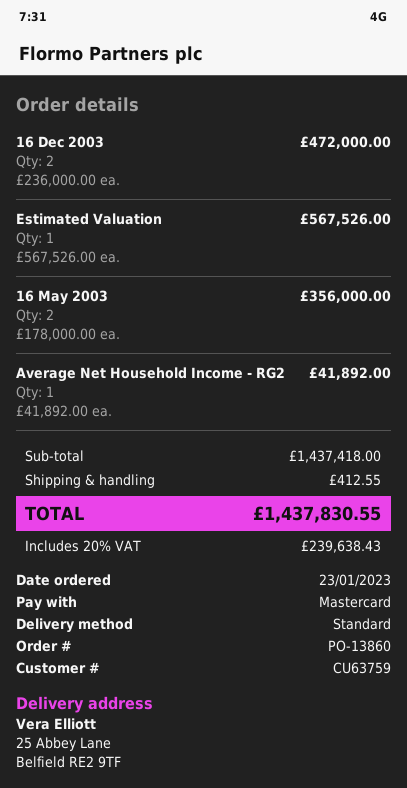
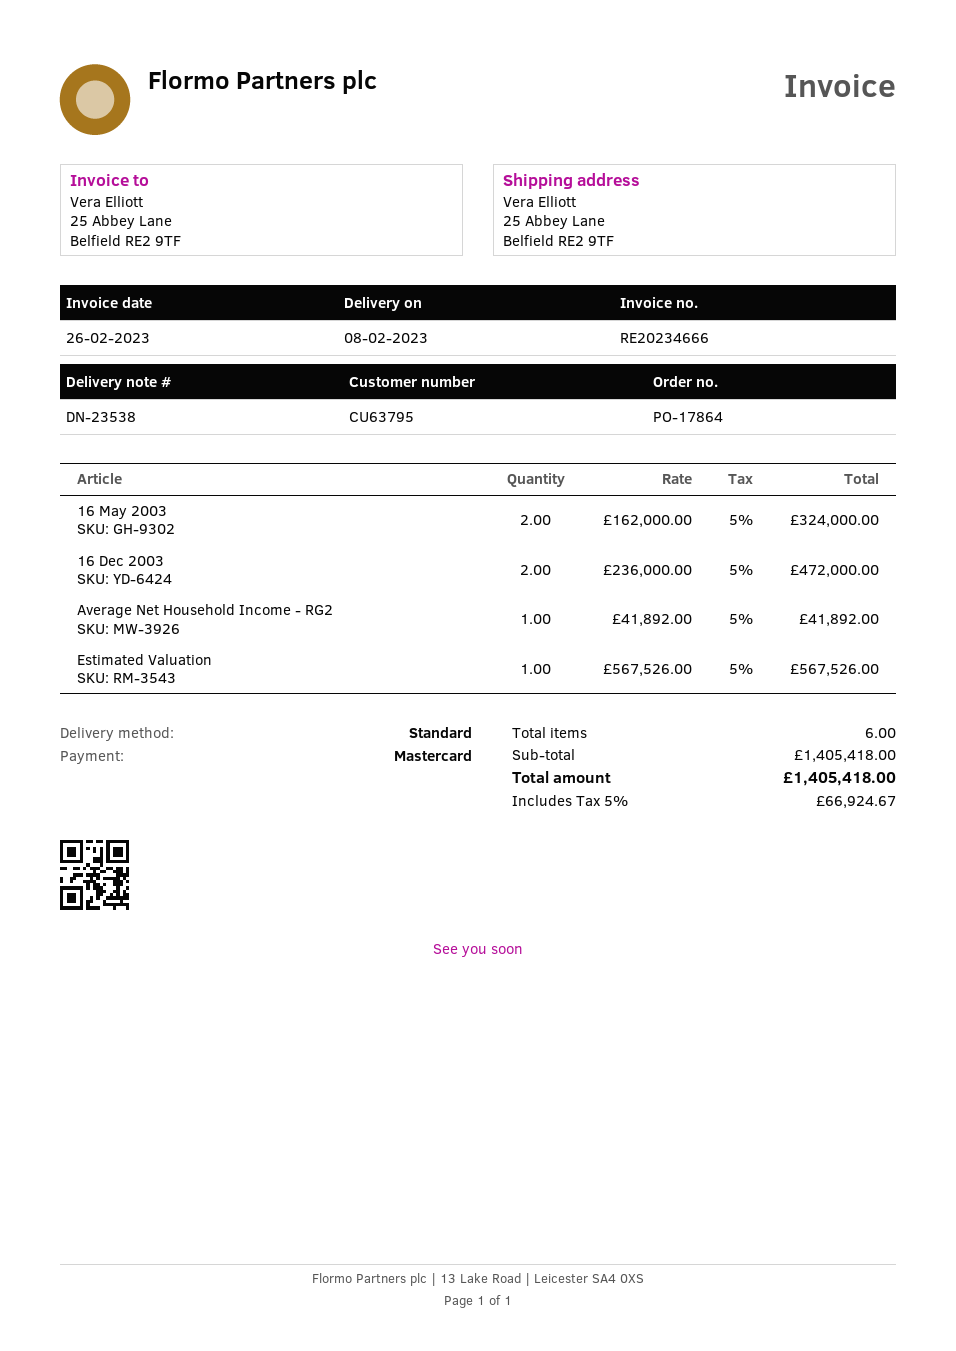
order number: PO-13860 -> PO-17864
customer number: CU63759 -> CU63795
16 May 2003: 2 x 178000.00 = 356000.00 -> 2 x 162000.00 = 324000.00
subtotal: 1437418.00 -> 1405418.00
shipping: 412.55 -> none
tax: 20% = 239638.43 -> 5% = 66924.67
total: 1437830.55 -> 1405418.00

